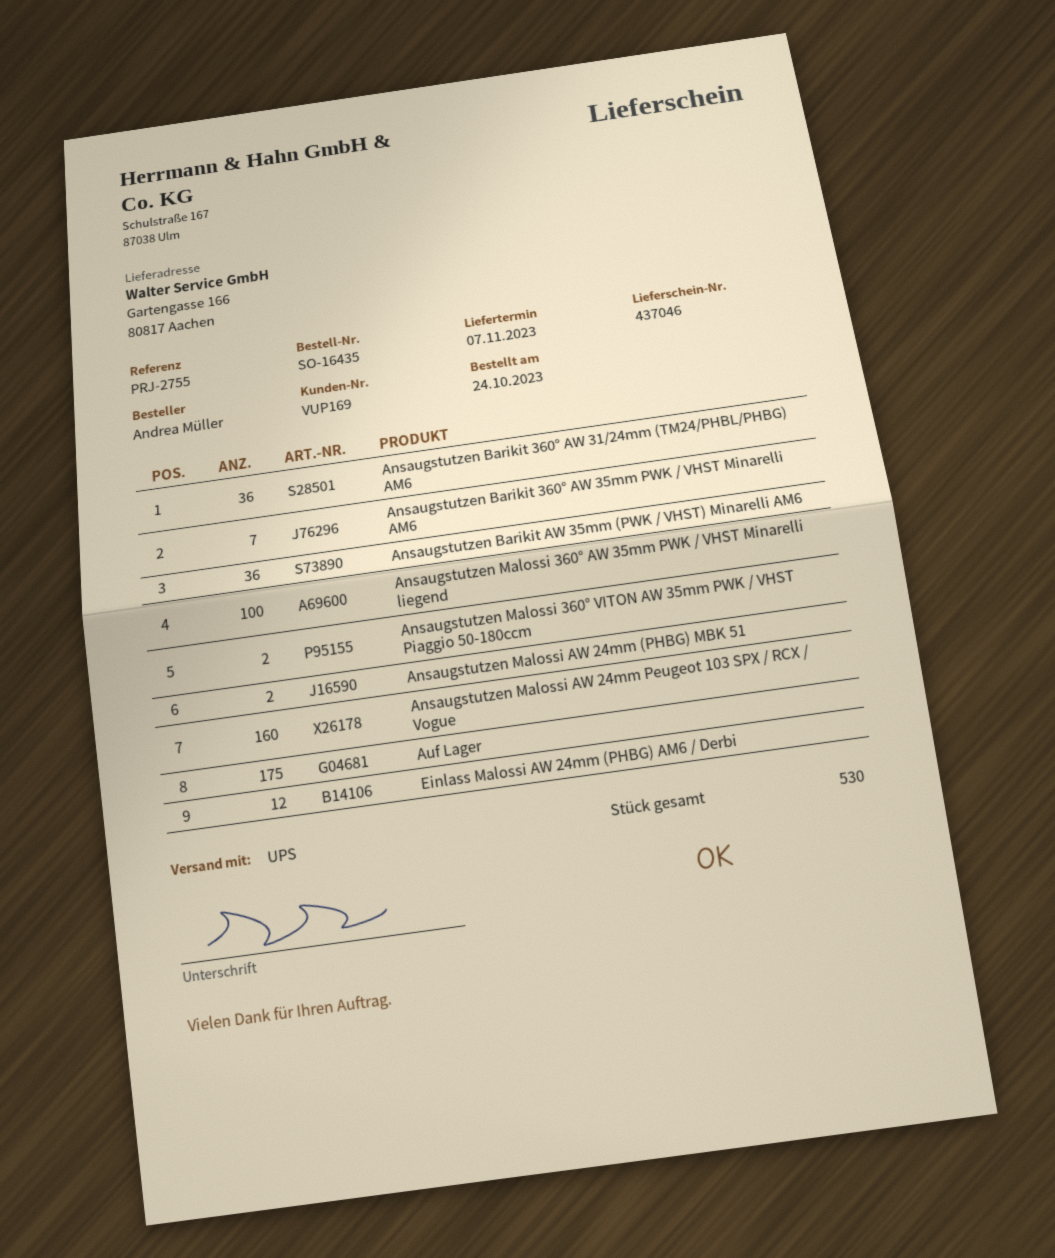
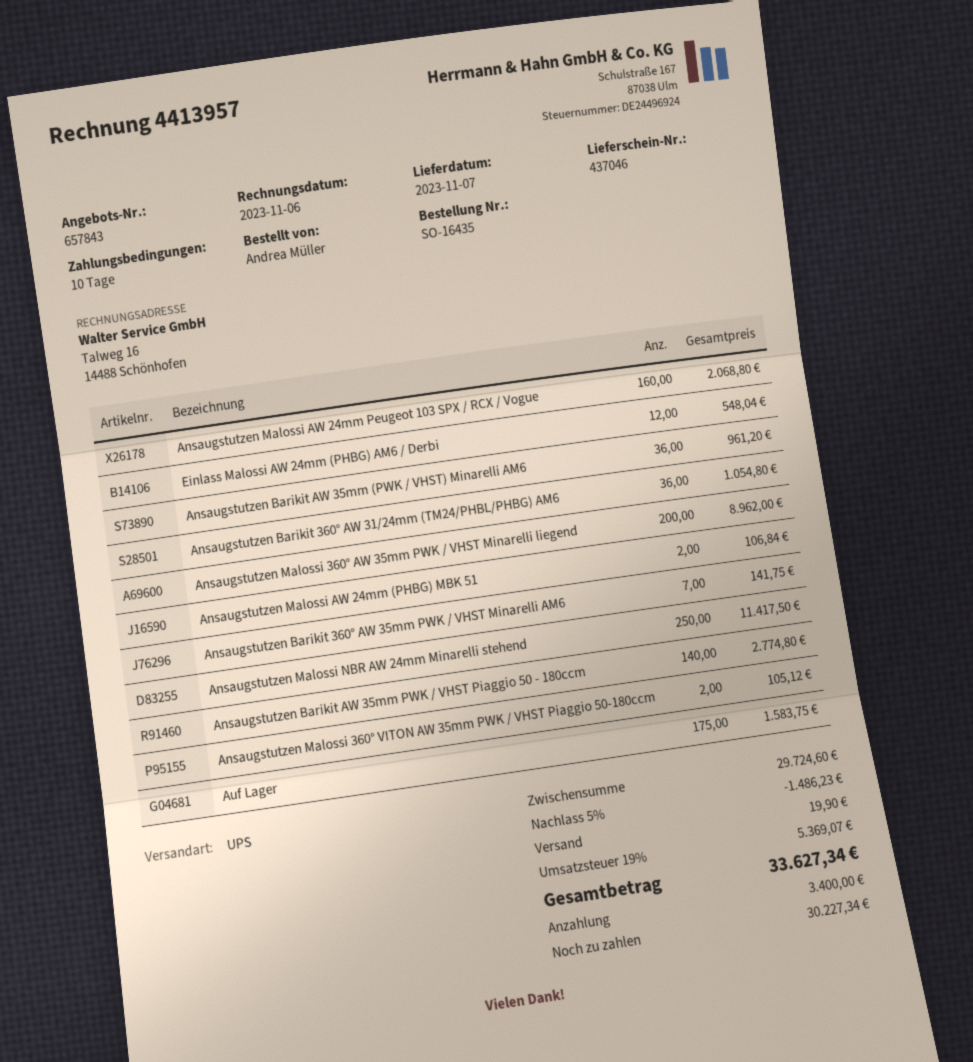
Ansaugstutzen Malossi 360° AW 35mm PWK / VHST Minarelli liegend: 100 -> 200
Ansaugstutzen Malossi NBR AW 24mm Minarelli stehend: none -> 250
Ansaugstutzen Barikit AW 35mm PWK / VHST Piaggio 50 - 180ccm: none -> 140

